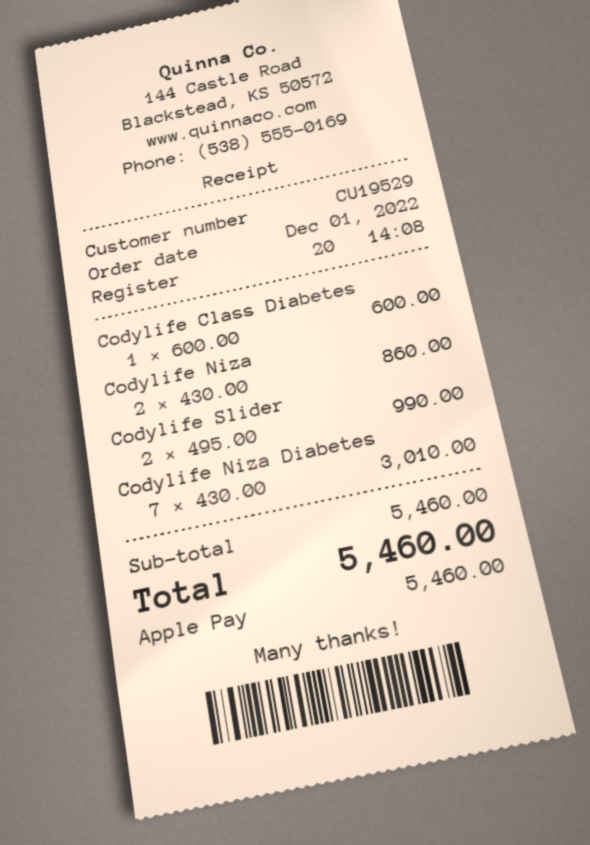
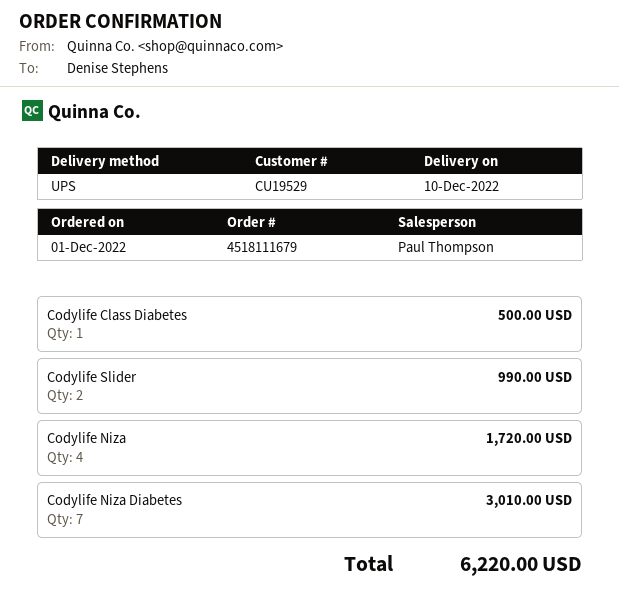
Codylife Class Diabetes: 1 for 600.00 -> 1 for 500.00
Codylife Niza: 2 for 860.00 -> 4 for 1720.00
total: 5460.00 -> 6220.00

